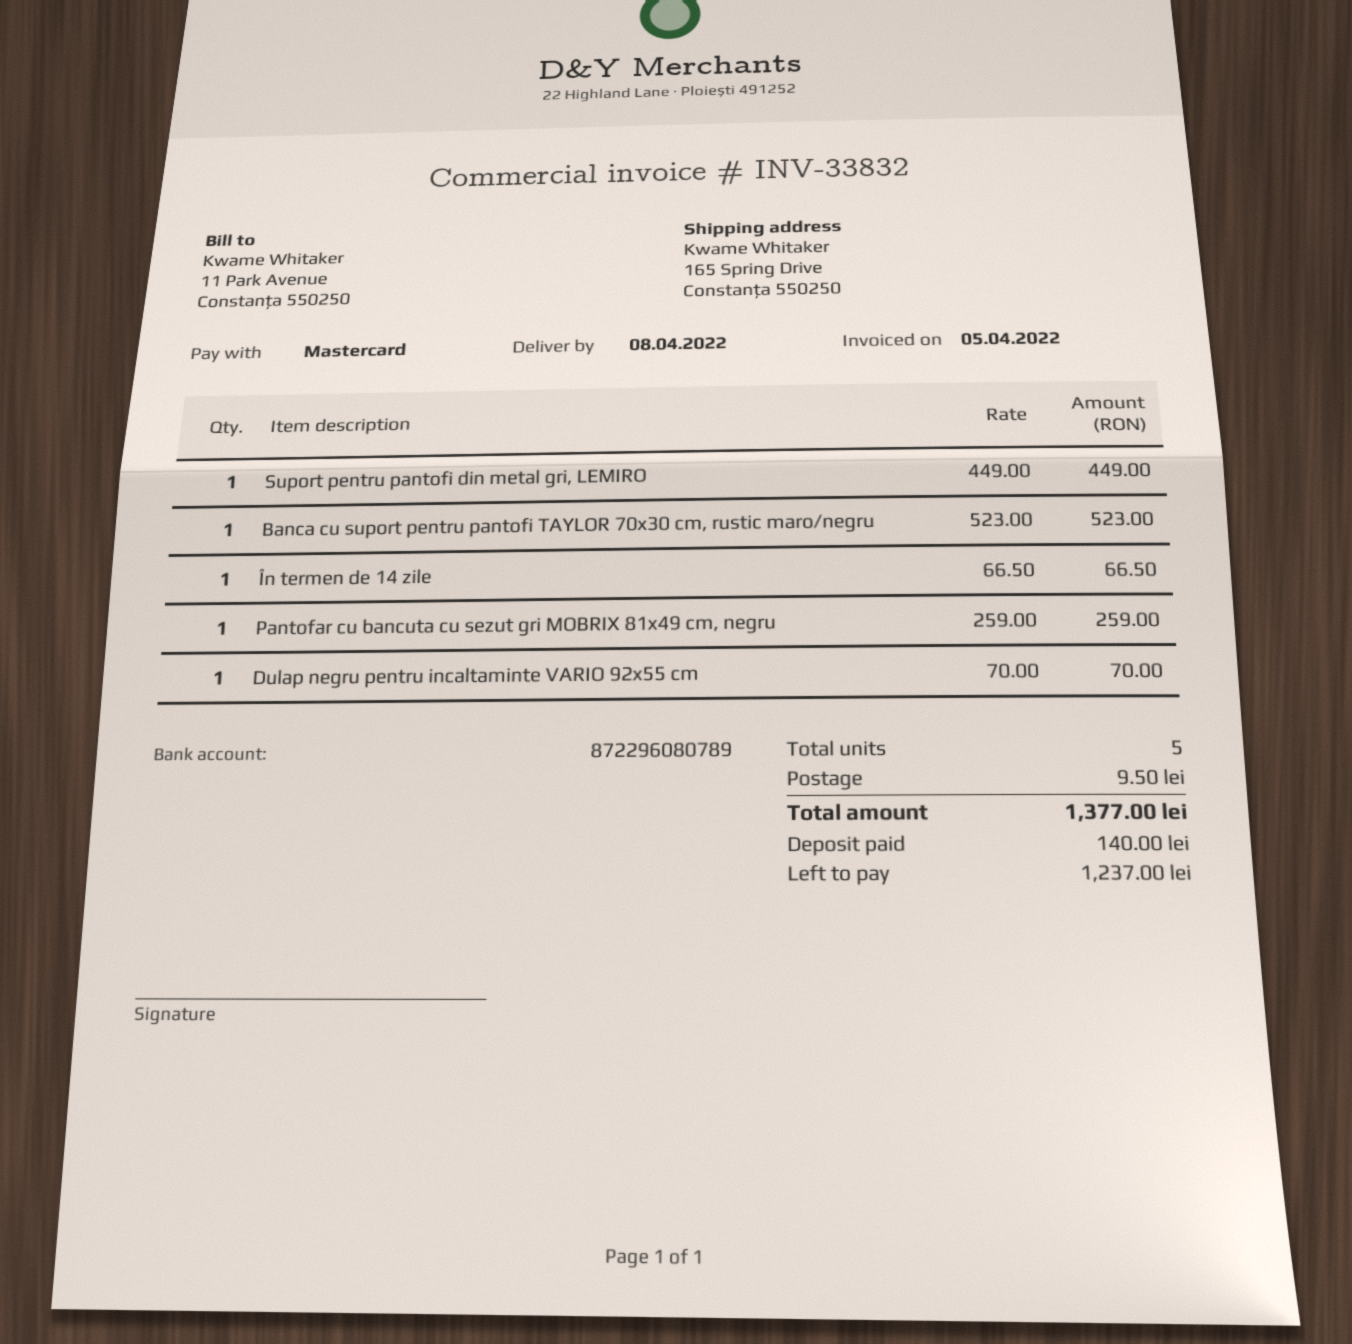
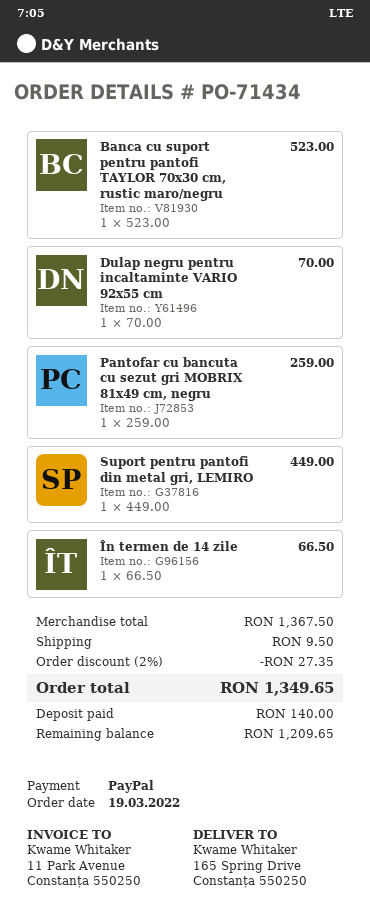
payment method: Mastercard -> PayPal
discount: none -> 2% = 27.35
total: 1377.00 -> 1349.65
balance: 1237.00 -> 1209.65

